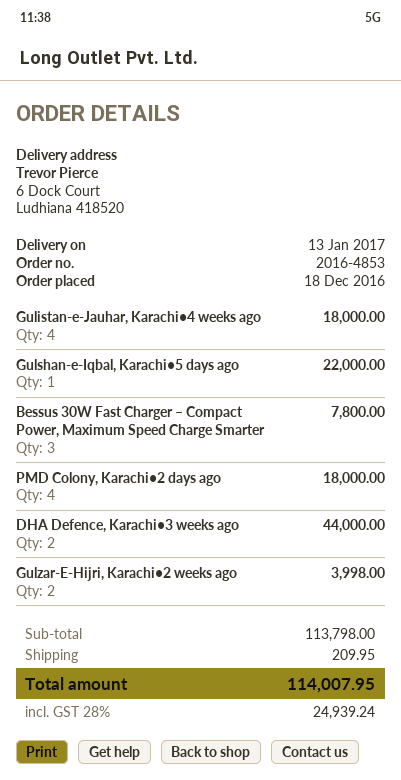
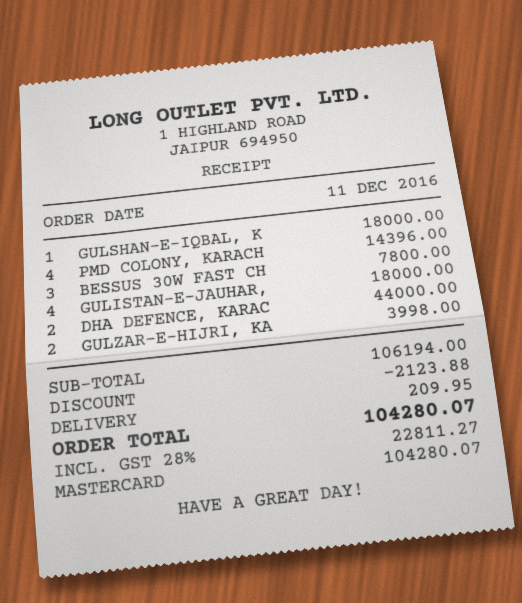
order date: 2016-12-18 -> 2016-12-11
Gulshan-e-Iqbal, Karachi•5 days ago: 1 for 22000.00 -> 1 for 18000.00
PMD Colony, Karachi•2 days ago: 4 for 18000.00 -> 4 for 14396.00
subtotal: 113798.00 -> 106194.00
discount: none -> 2123.88
tax: 28% = 24939.24 -> 28% = 22811.27
total: 114007.95 -> 104280.07

